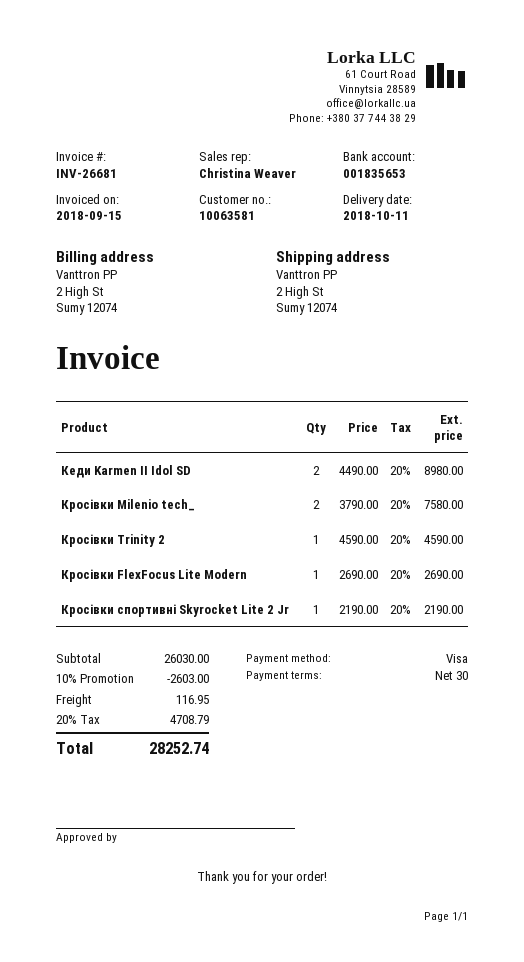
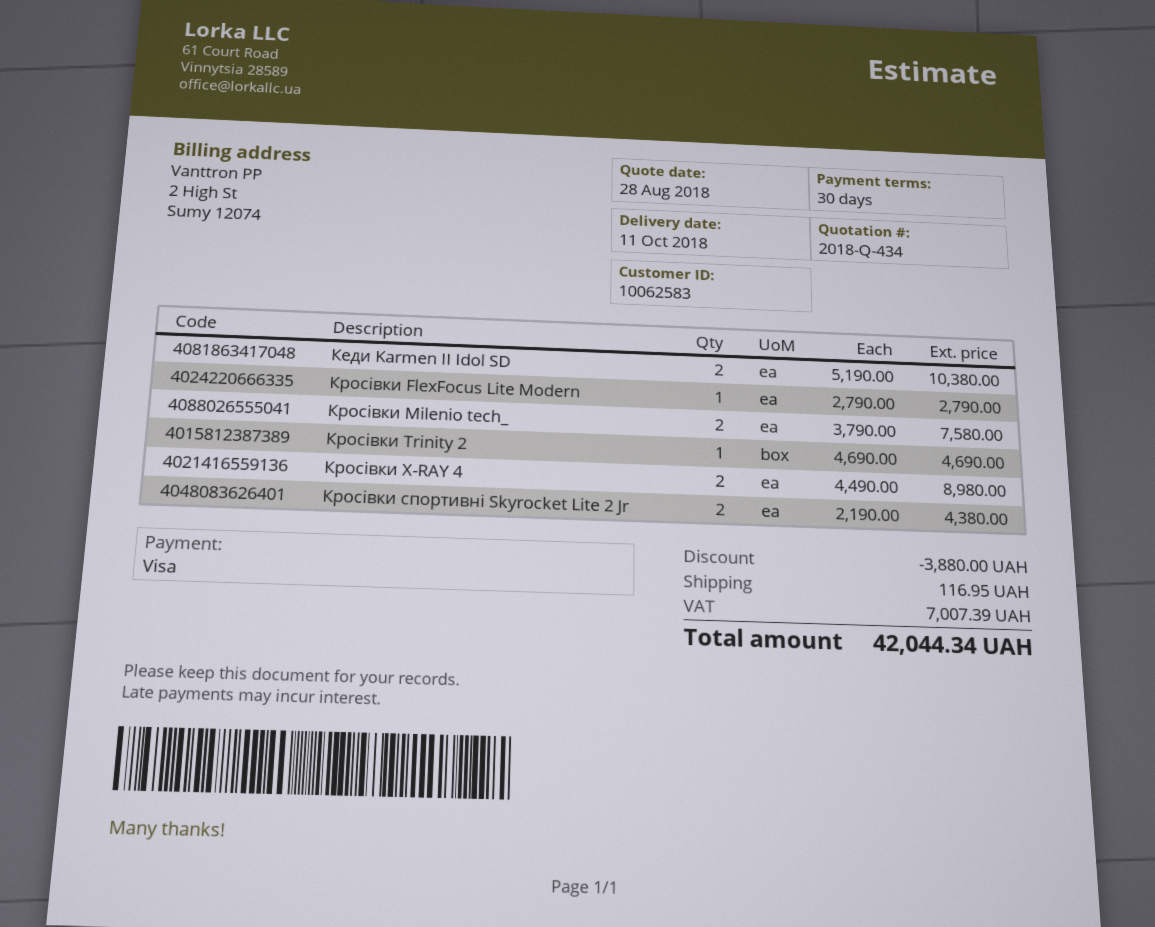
customer number: 10063581 -> 10062583
Кеди Karmen II Idol SD: 2 x 4490.00 = 8980.00 -> 2 x 5190.00 = 10380.00
Кросівки Trinity 2: 1 x 4590.00 = 4590.00 -> 1 x 4690.00 = 4690.00
Кросівки FlexFocus Lite Modern: 1 x 2690.00 = 2690.00 -> 1 x 2790.00 = 2790.00
Кросівки спортивні Skyrocket Lite 2 Jr: 1 x 2190.00 = 2190.00 -> 2 x 2190.00 = 4380.00
Кросівки X-RAY 4: none -> 2 x 4490.00 = 8980.00
discount: 2603.00 -> 3880.00
tax: 4708.79 -> 7007.39
total: 28252.74 -> 42044.34

